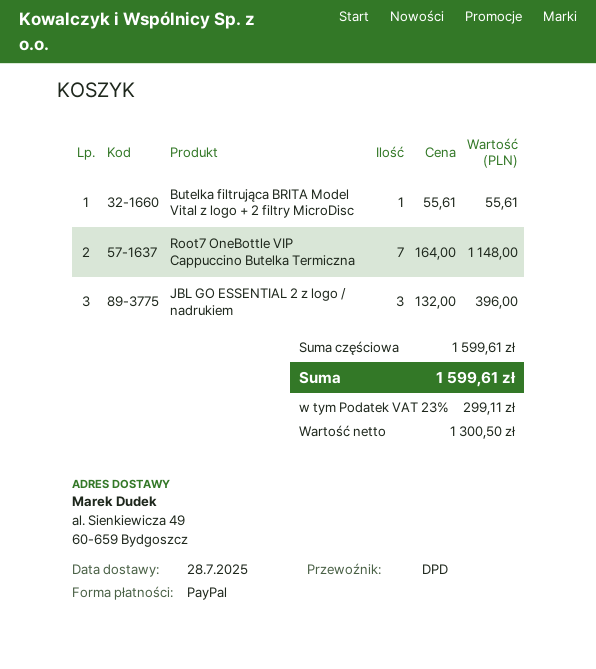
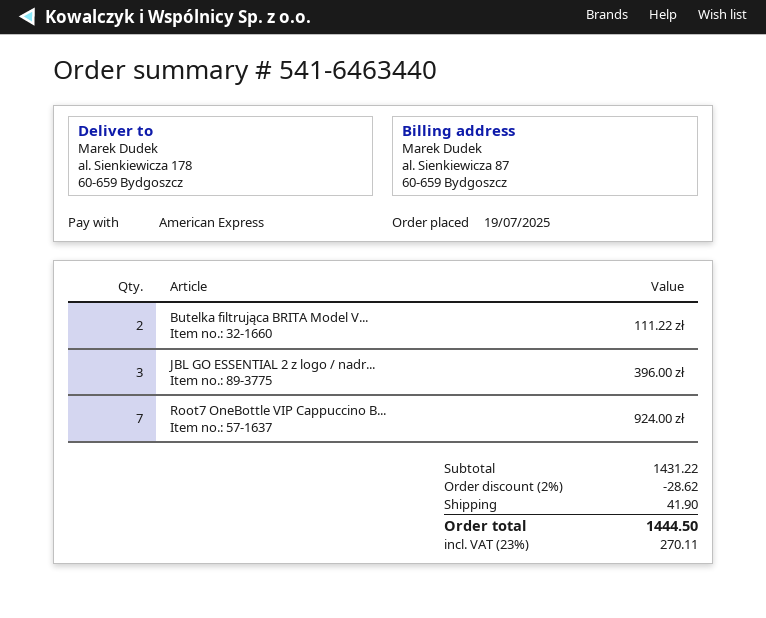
payment method: PayPal -> American Express
ship to: al. Sienkiewicza 49, 60-659 Bydgoszcz -> al. Sienkiewicza 178, 60-659 Bydgoszcz
Butelka filtrująca BRITA Model Vital z logo + 2 filtry MicroDisc: 1 for 55.61 -> 2 for 111.22
Root7 OneBottle VIP Cappuccino Butelka Termiczna: 7 for 1148.00 -> 7 for 924.00
subtotal: 1599.61 -> 1431.22
discount: none -> 2% = 28.62
shipping: none -> 41.90
tax: 23% = 299.11 -> 23% = 270.11
total: 1599.61 -> 1444.50

